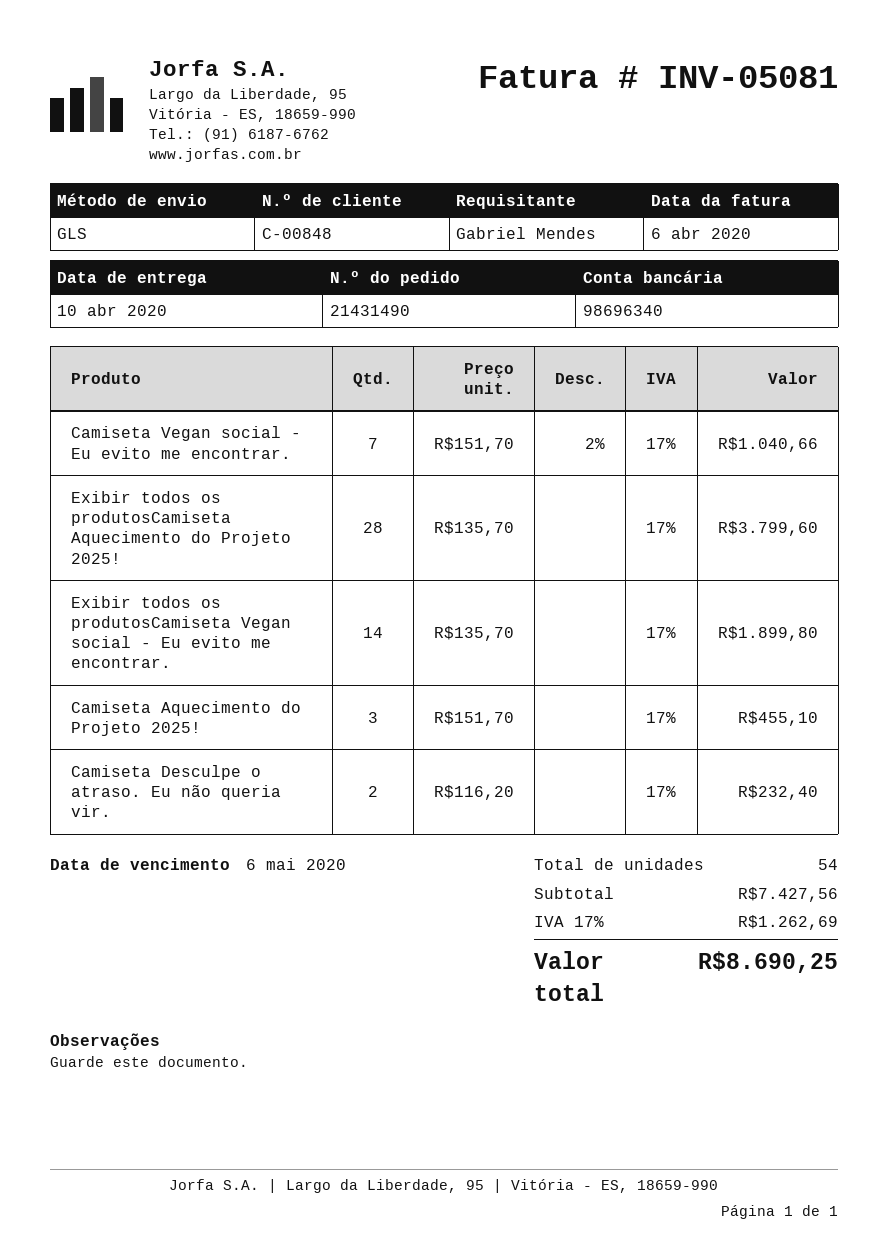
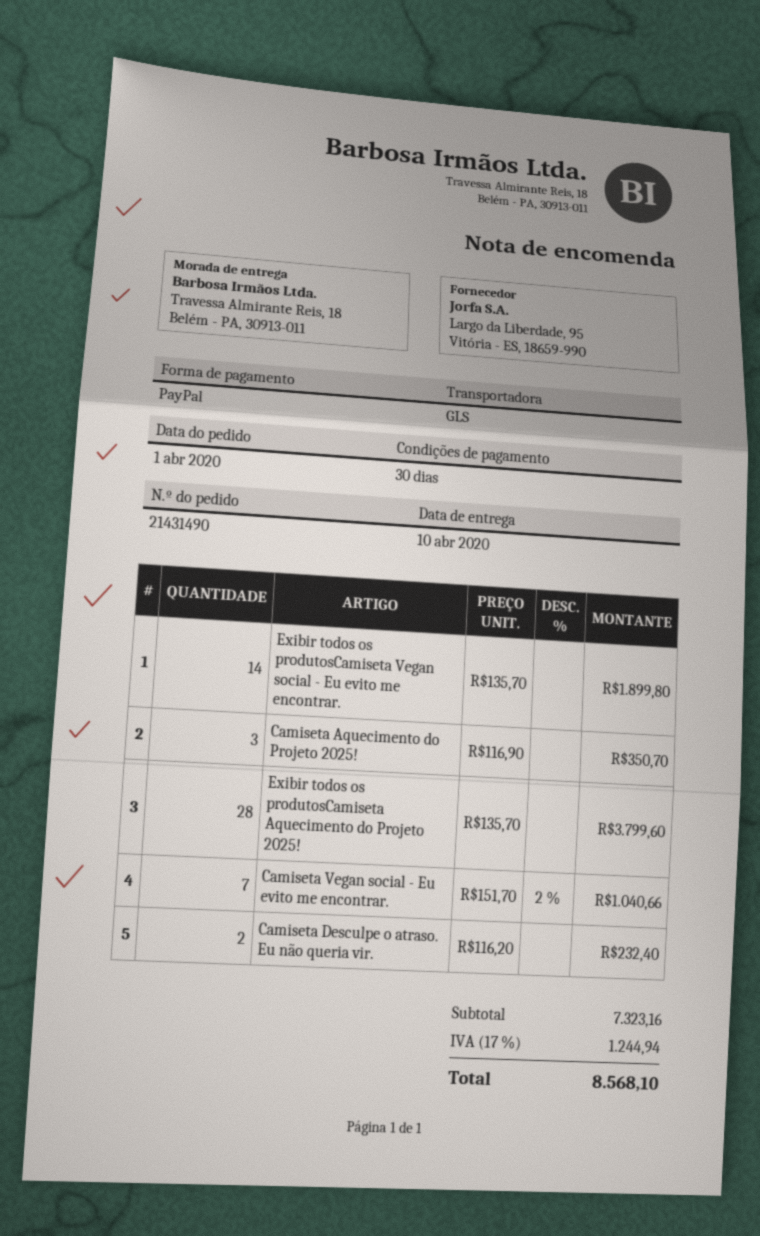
Camiseta Aquecimento do Projeto 2025!: 3 x 151.70 = 455.10 -> 3 x 116.90 = 350.70
subtotal: 7427.56 -> 7323.16
tax: 17% = 1262.69 -> 17% = 1244.94
total: 8690.25 -> 8568.10

